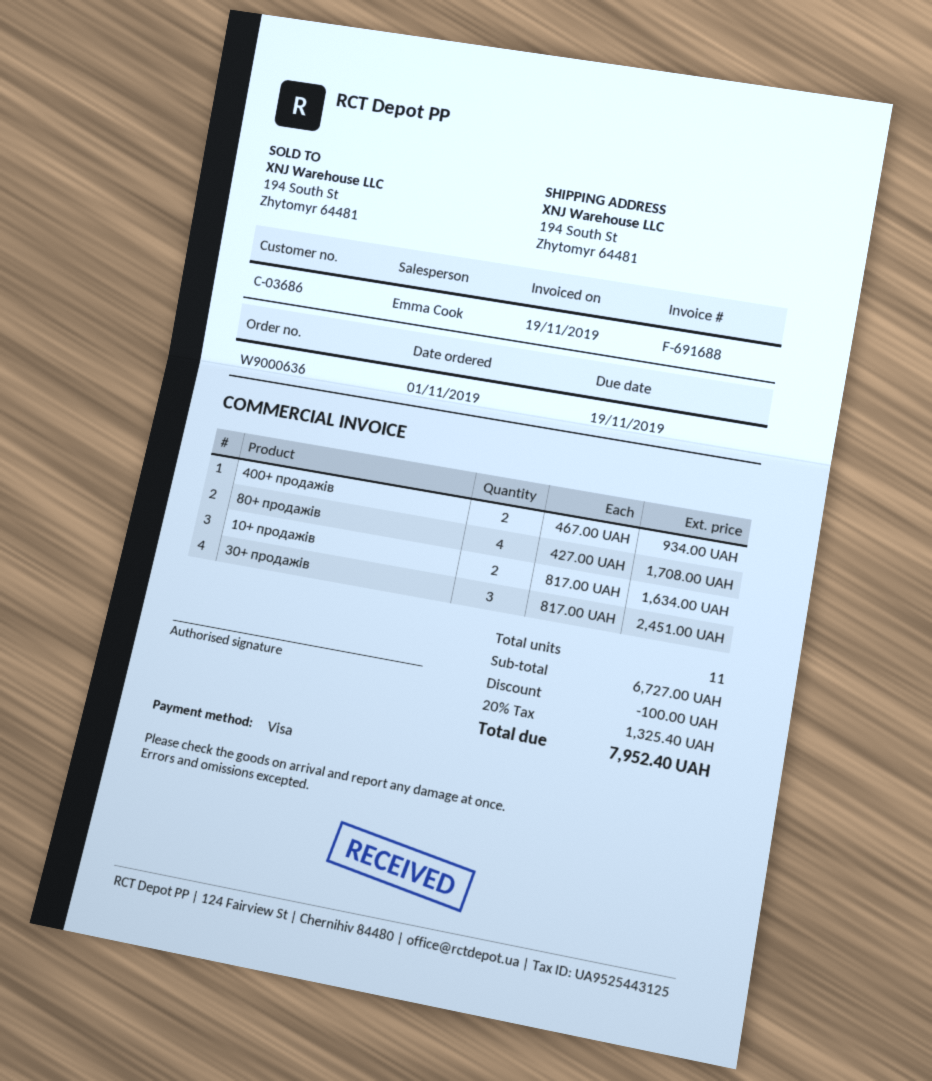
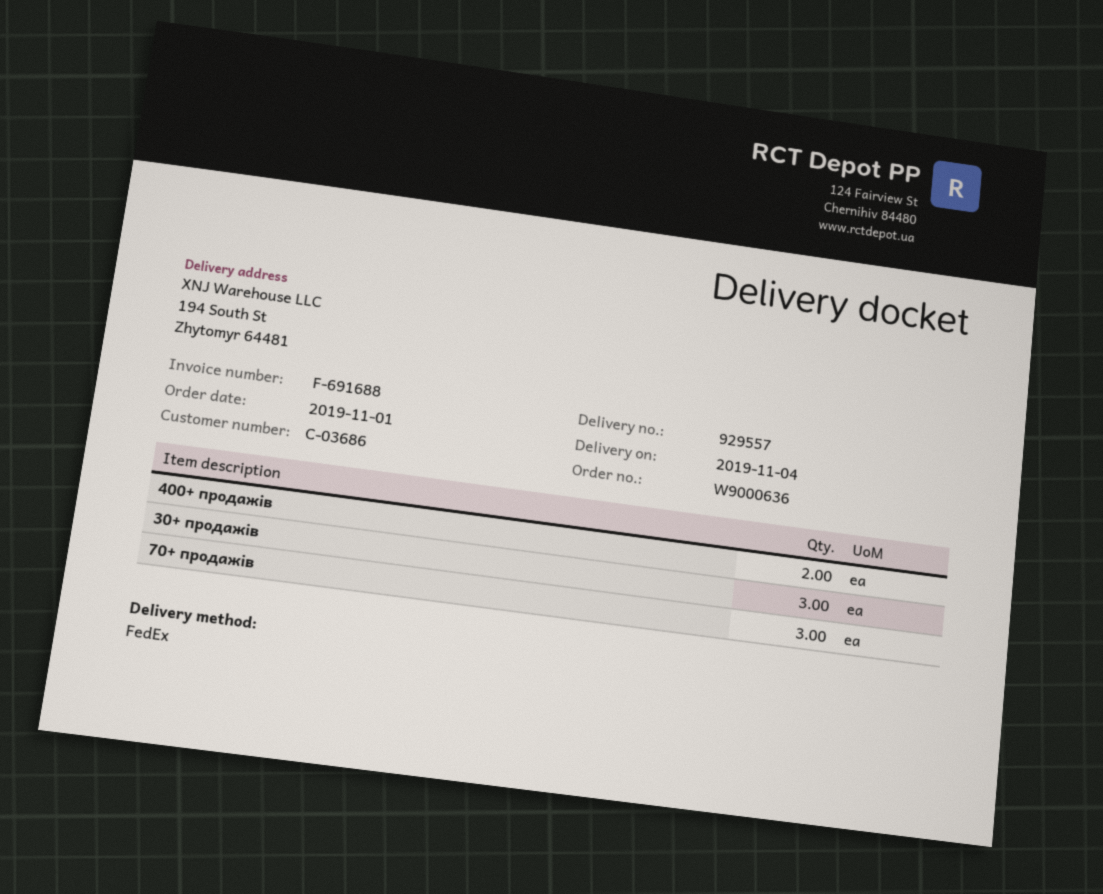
80+ продажів: 4 -> none
10+ продажів: 2 -> none
70+ продажів: none -> 3

